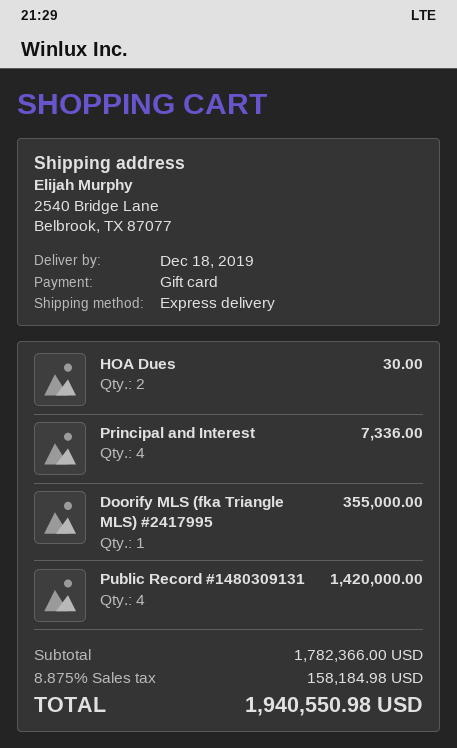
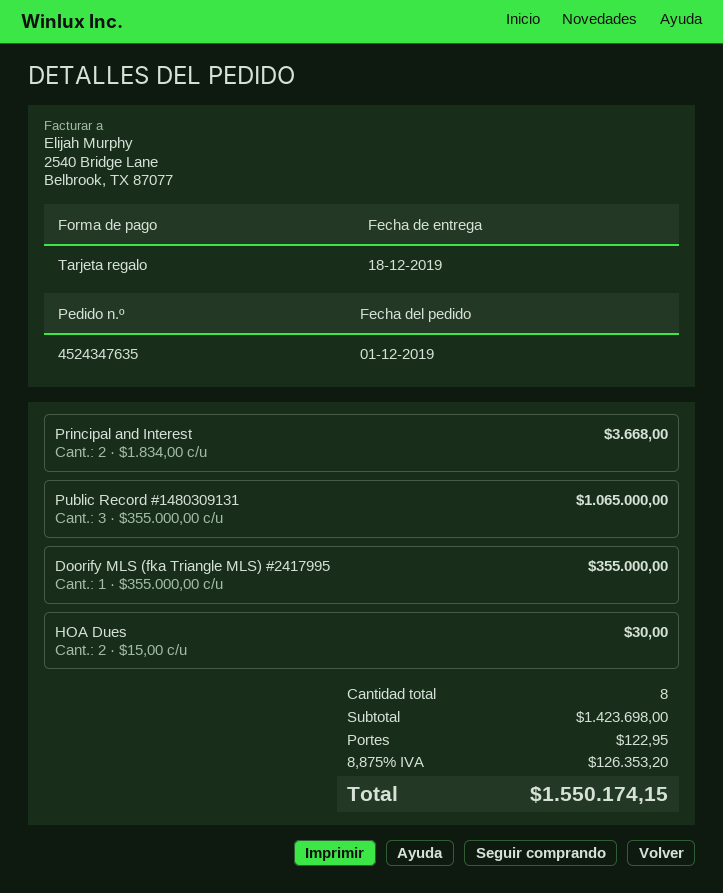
Principal and Interest: 4 for 7336.00 -> 2 for 3668.00
Public Record #1480309131: 4 for 1420000.00 -> 3 for 1065000.00
subtotal: 1782366.00 -> 1423698.00
shipping: none -> 122.95
tax: 8.875% = 158184.98 -> 8.875% = 126353.20
total: 1940550.98 -> 1550174.15

